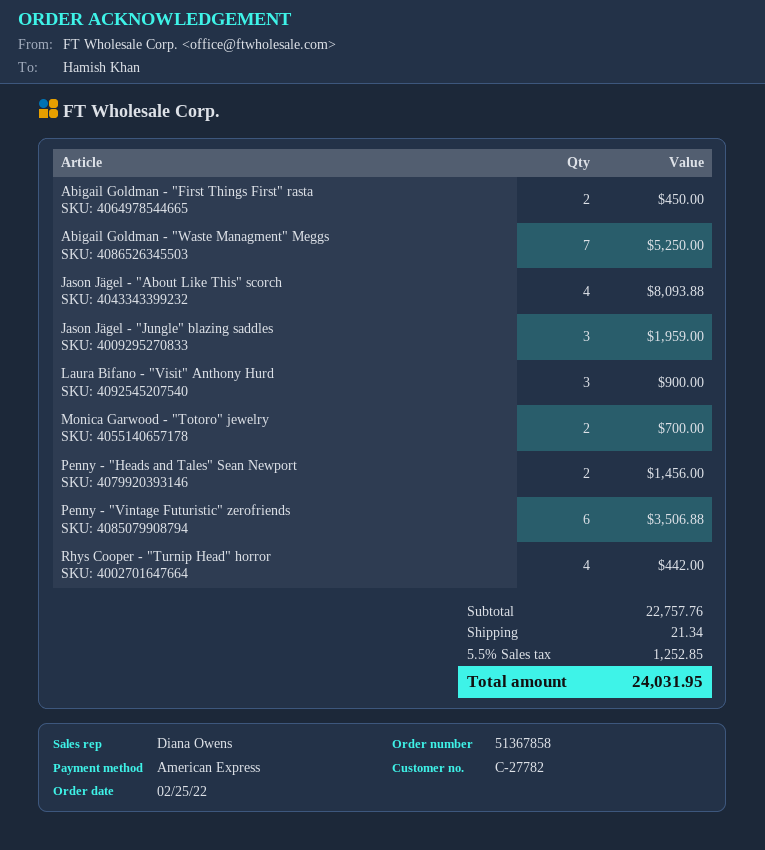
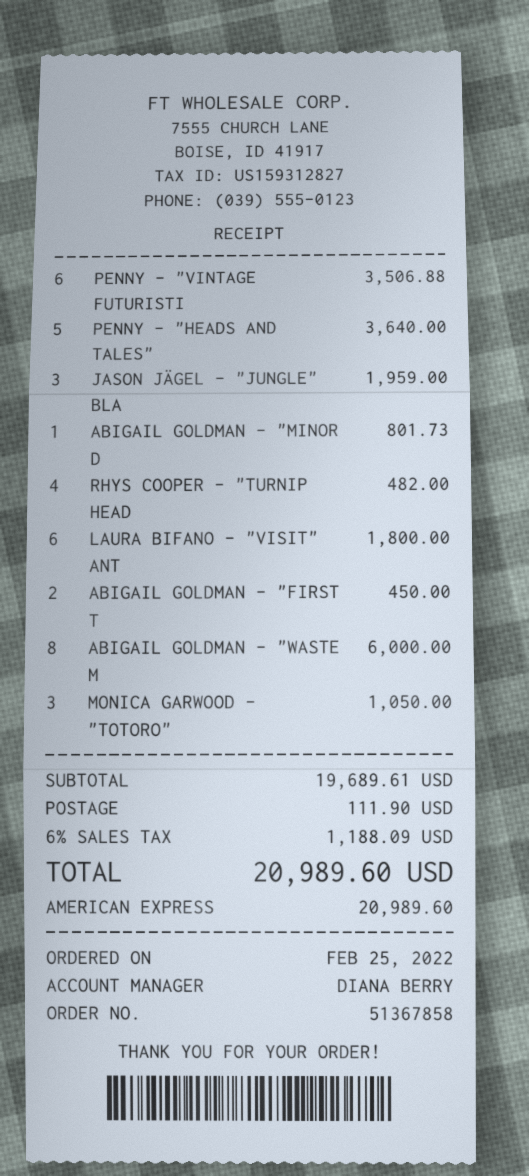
sales rep: Diana Owens -> DIANA BERRY
Abigail Goldman - "Waste Managment" Meggs: 7 for 5250.00 -> 8 for 6000.00
Jason Jägel - "About Like This" scorch: 4 for 8093.88 -> none
Laura Bifano - "Visit" Anthony Hurd: 3 for 900.00 -> 6 for 1800.00
Monica Garwood - "Totoro" jewelry: 2 for 700.00 -> 3 for 1050.00
Penny - "Heads and Tales" Sean Newport: 2 for 1456.00 -> 5 for 3640.00
Rhys Cooper - "Turnip Head" horror: 4 for 442.00 -> 4 for 482.00
ABIGAIL GOLDMAN - "MINOR D: none -> 1 for 801.73
subtotal: 22757.76 -> 19689.61
shipping: 21.34 -> 111.90
tax: 5.5% = 1252.85 -> 6% = 1188.09
total: 24031.95 -> 20989.60

